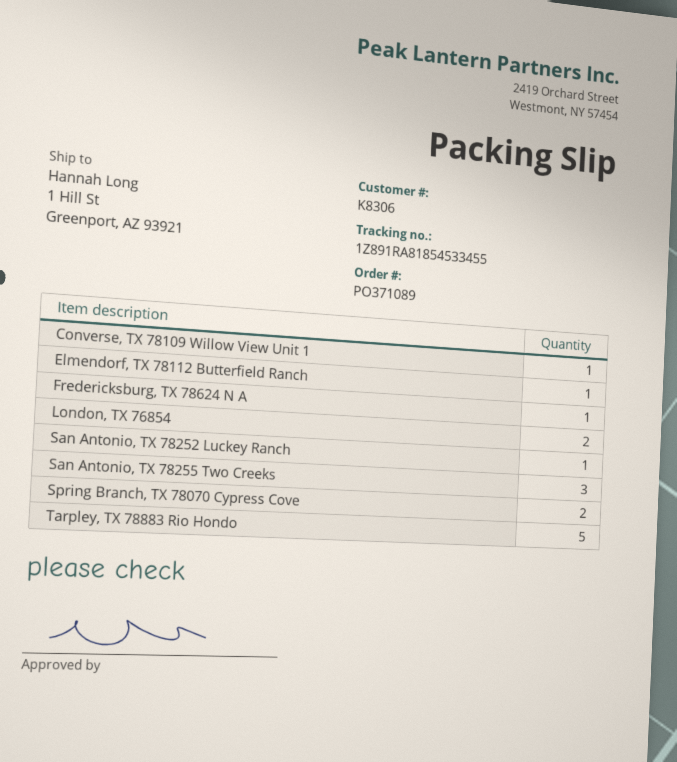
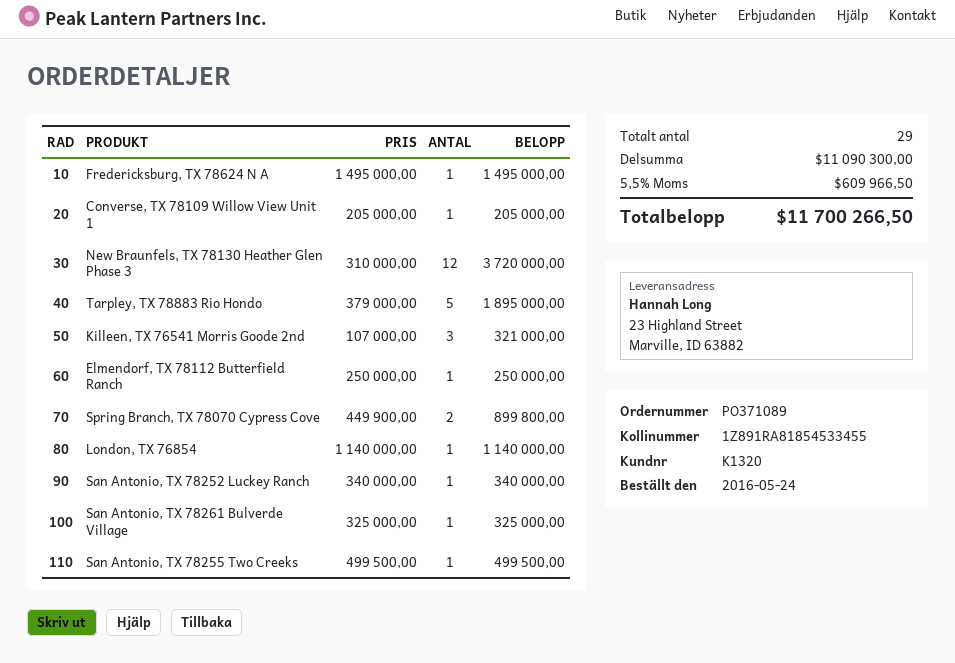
customer number: K8306 -> K1320
ship to: 1 Hill St, Greenport, AZ 93921 -> 23 Highland Street, Marville, ID 63882
London, TX 76854: 2 -> 1
San Antonio, TX 78255 Two Creeks: 3 -> 1
New Braunfels, TX 78130 Heather Glen Phase 3: none -> 12
Killeen, TX 76541 Morris Goode 2nd: none -> 3
San Antonio, TX 78261 Bulverde Village: none -> 1

